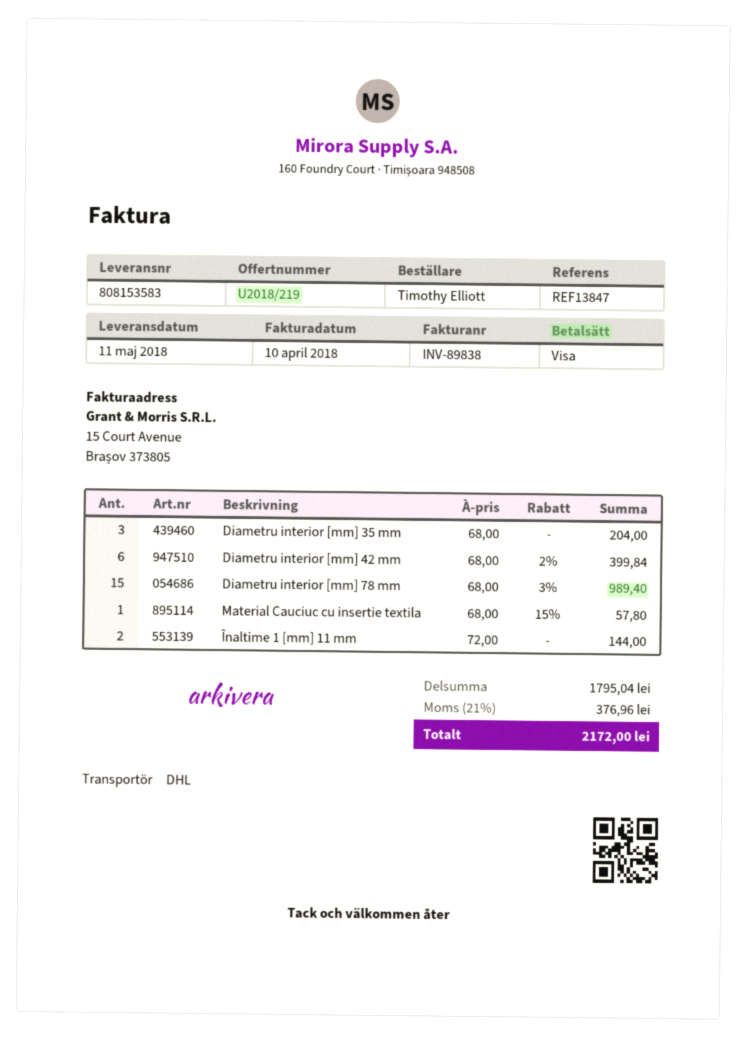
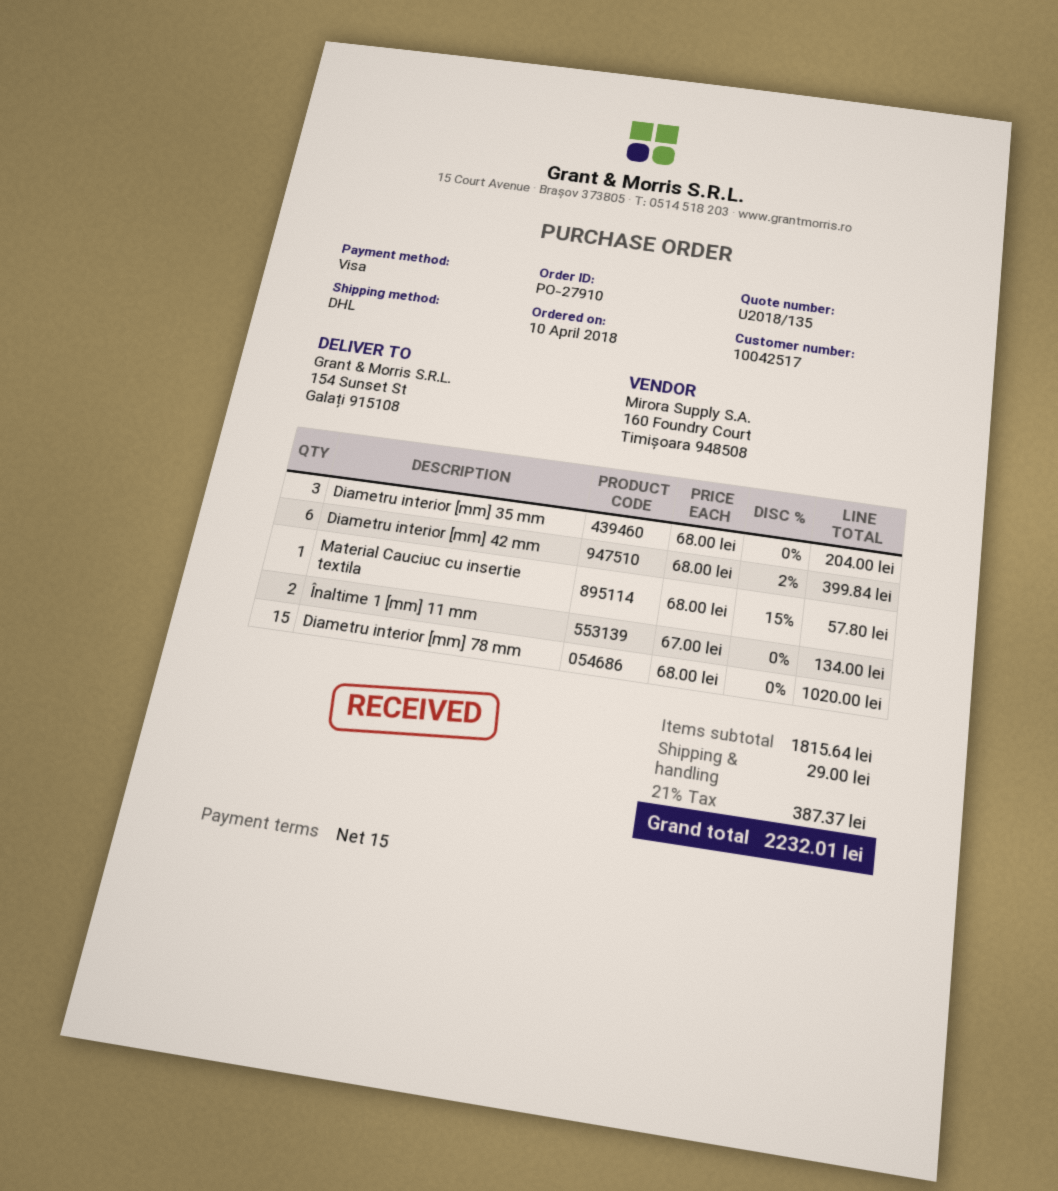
quote number: U2018/219 -> U2018/135
Diametru interior [mm] 78 mm: 15 x 68.00 - 3% = 989.40 -> 15 x 68.00 = 1020.00
Înaltime 1 [mm] 11 mm: 2 x 72.00 = 144.00 -> 2 x 67.00 = 134.00
subtotal: 1795.04 -> 1815.64
shipping: none -> 29.00
tax: 21% = 376.96 -> 21% = 387.37
total: 2172.00 -> 2232.01

